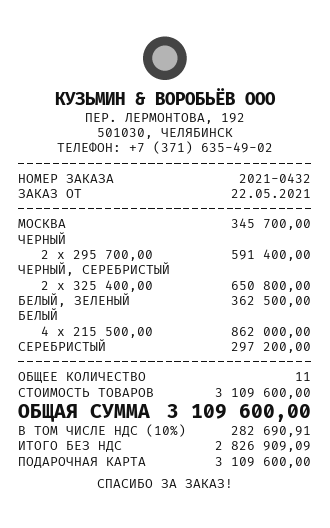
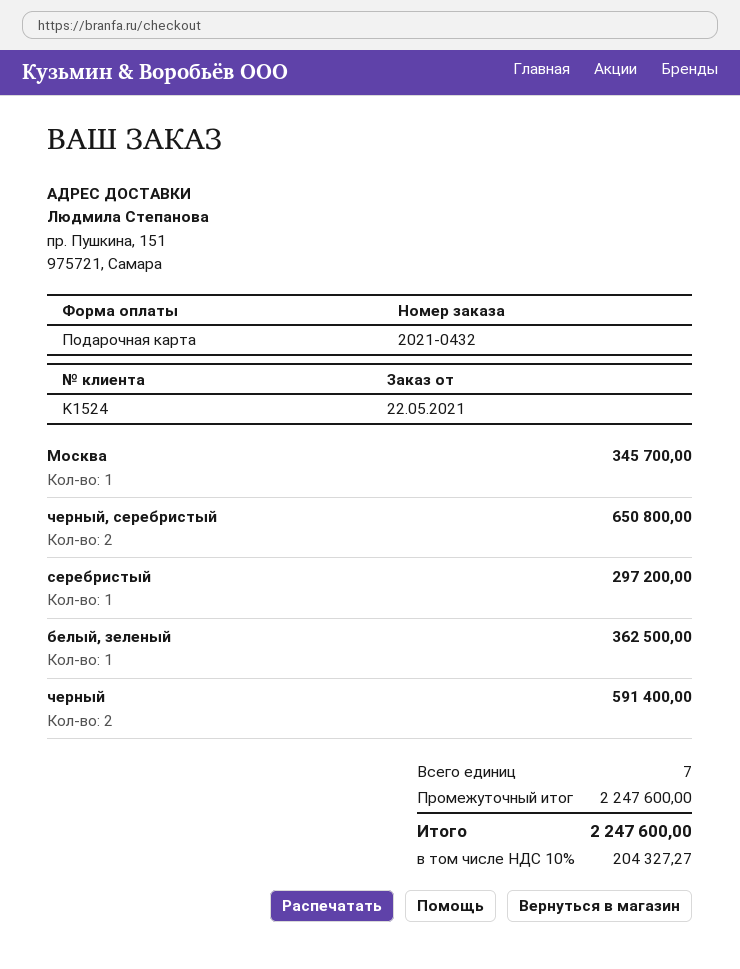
БЕЛЫЙ: 4 for 862000.00 -> none
total quantity: 11 -> 7
subtotal: 3109600.00 -> 2247600.00
tax: 10% = 282690.91 -> 10% = 204327.27
total: 3109600.00 -> 2247600.00

